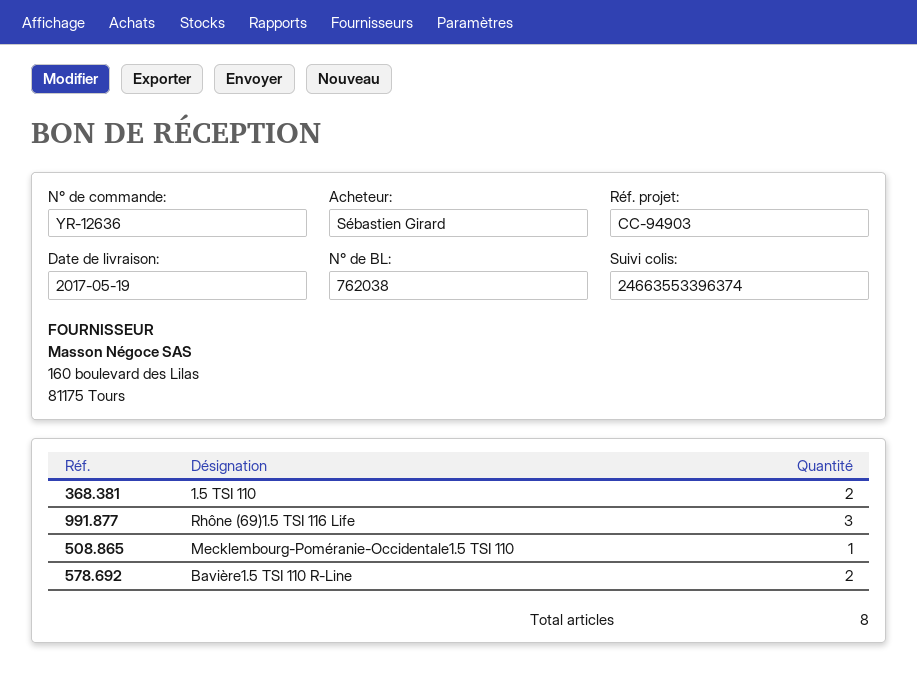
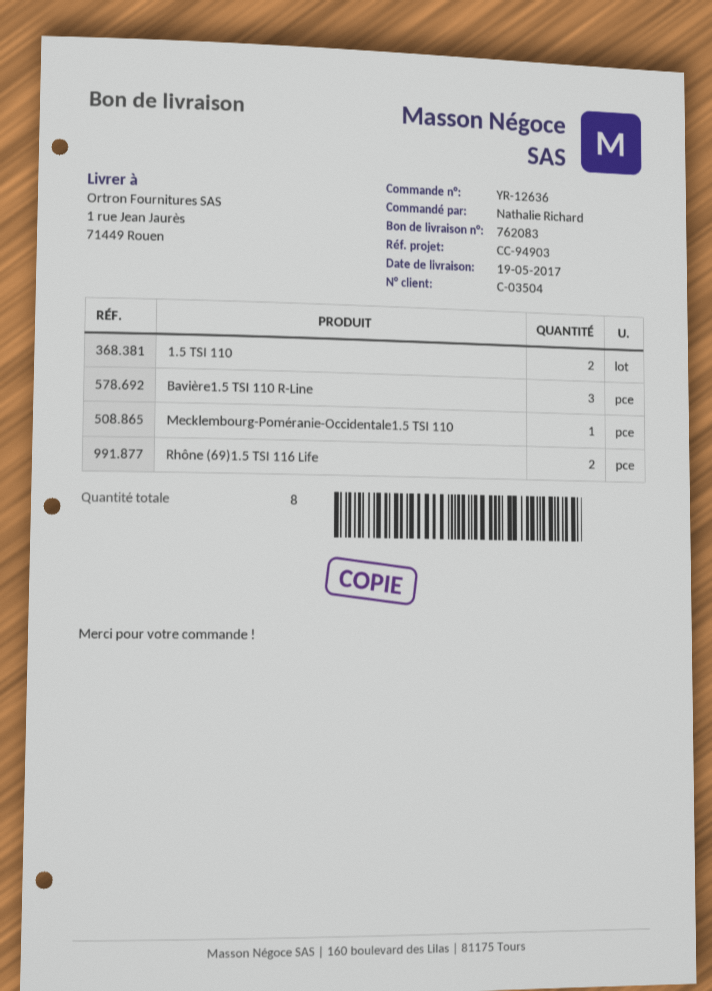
delivery note number: 762038 -> 762083
ordered by: Sébastien Girard -> Nathalie Richard
Rhône (69)1.5 TSI 116 Life: 3 -> 2
Bavière1.5 TSI 110 R-Line: 2 -> 3

